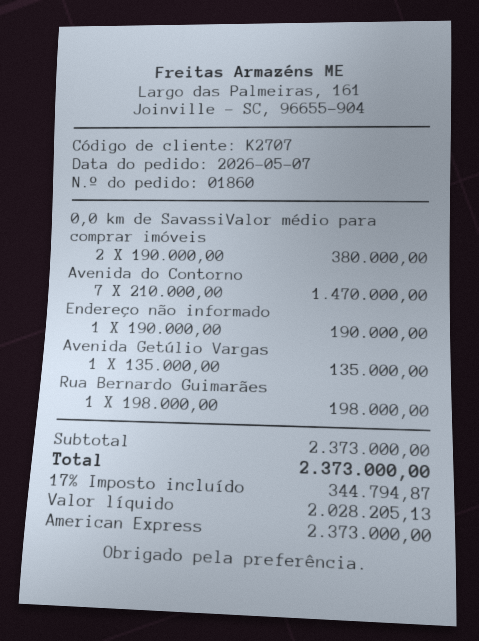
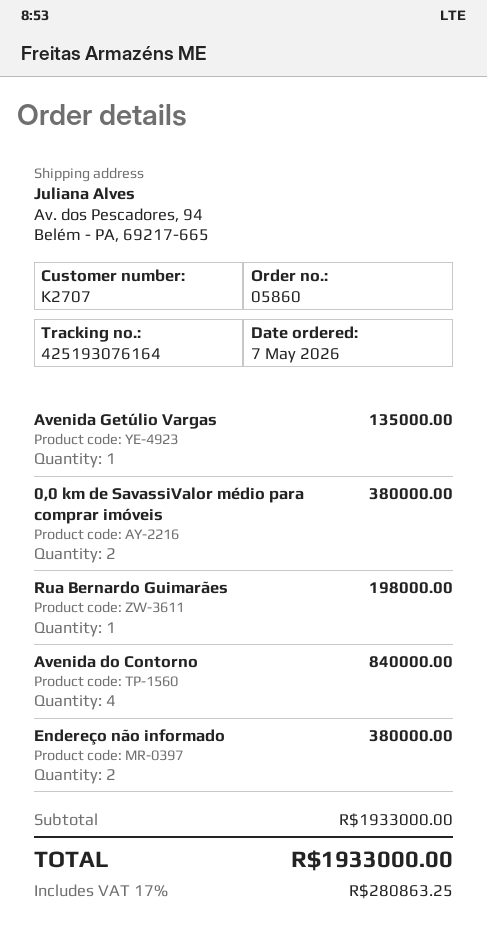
order number: 01860 -> 05860
Avenida do Contorno: 7 for 1470000.00 -> 4 for 840000.00
Endereço não informado: 1 for 190000.00 -> 2 for 380000.00
subtotal: 2373000.00 -> 1933000.00
tax: 17% = 344794.87 -> 17% = 280863.25
total: 2373000.00 -> 1933000.00

